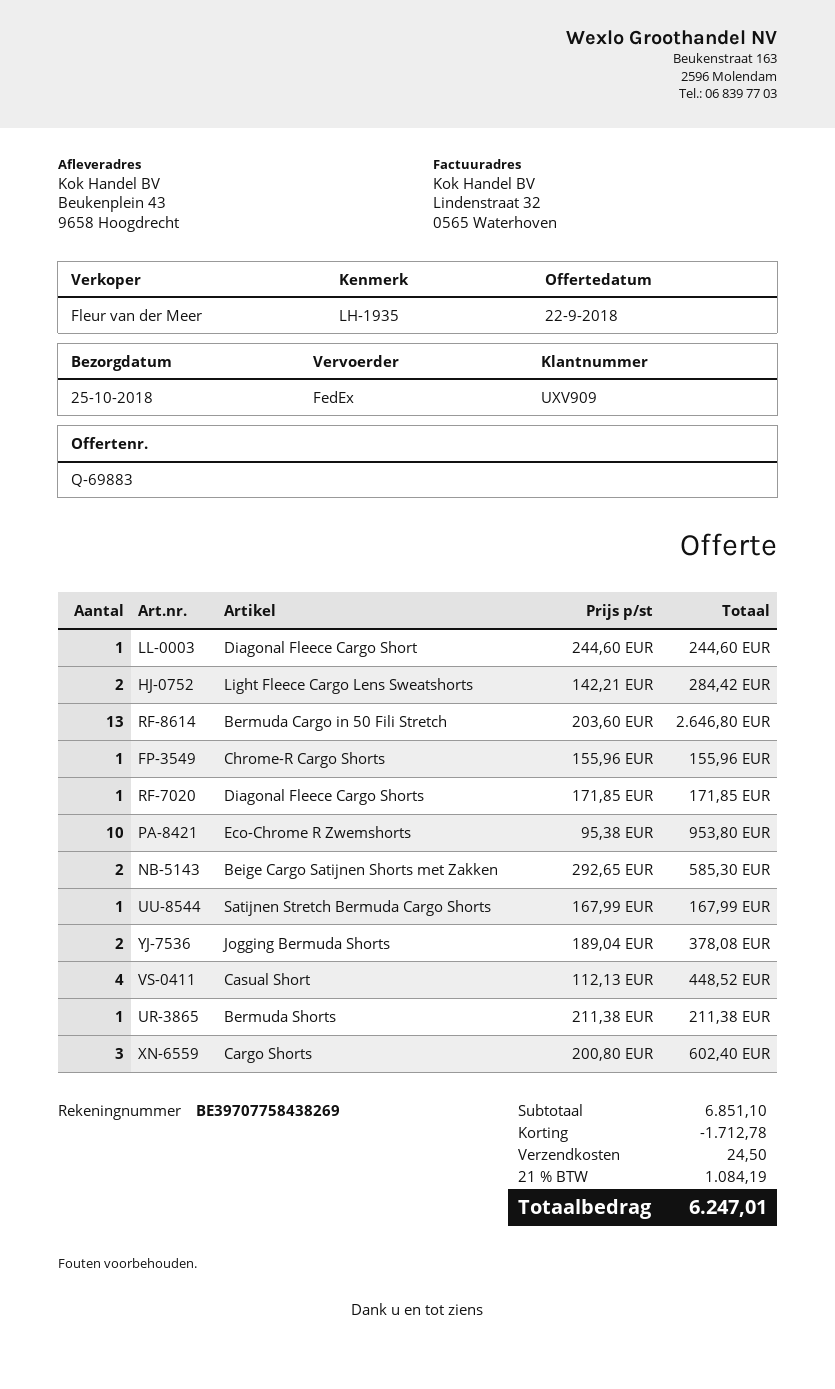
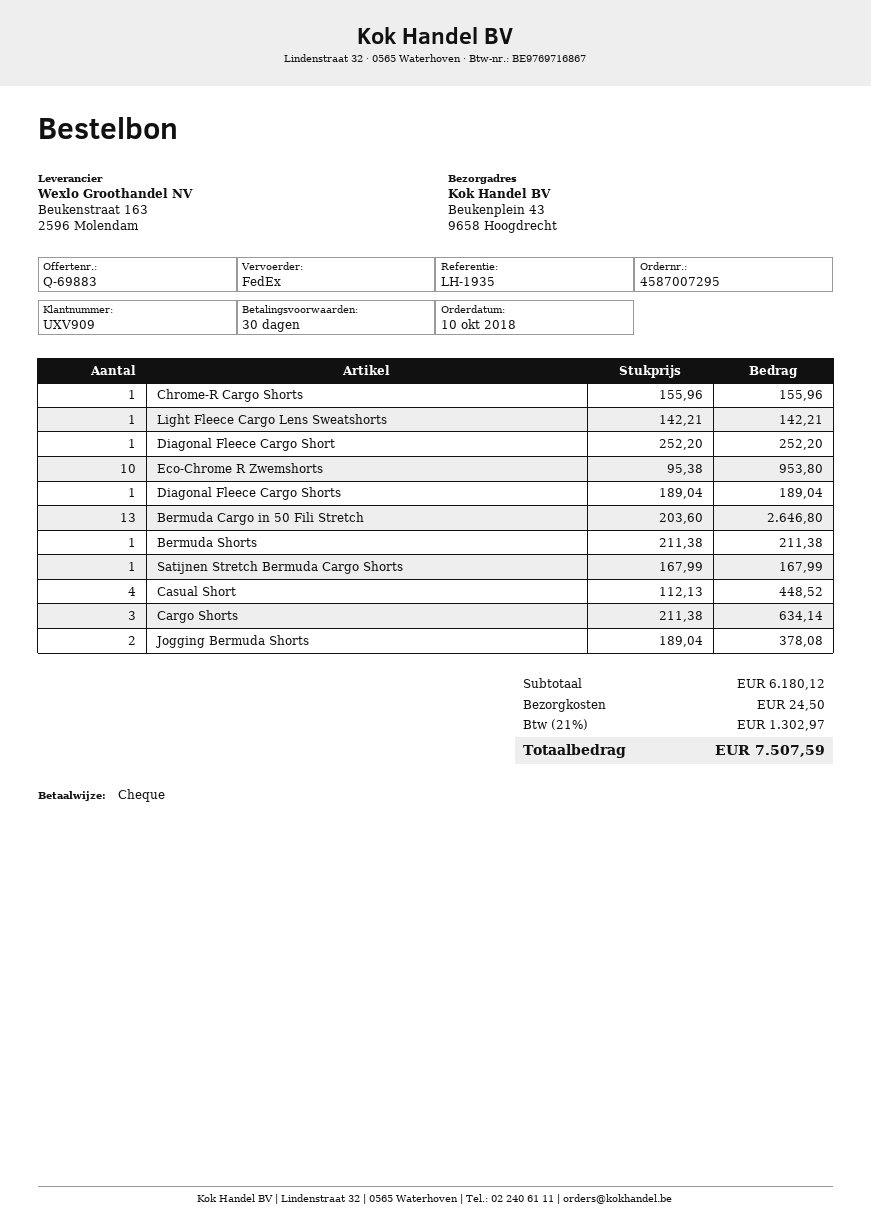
Diagonal Fleece Cargo Short: 1 x 244.60 = 244.60 -> 1 x 252.20 = 252.20
Light Fleece Cargo Lens Sweatshorts: 2 x 142.21 = 284.42 -> 1 x 142.21 = 142.21
Diagonal Fleece Cargo Shorts: 1 x 171.85 = 171.85 -> 1 x 189.04 = 189.04
Beige Cargo Satijnen Shorts met Zakken: 2 x 292.65 = 585.30 -> none
Cargo Shorts: 3 x 200.80 = 602.40 -> 3 x 211.38 = 634.14
subtotal: 6851.10 -> 6180.12
discount: 1712.78 -> none
tax: 21% = 1084.19 -> 21% = 1302.97
total: 6247.01 -> 7507.59

